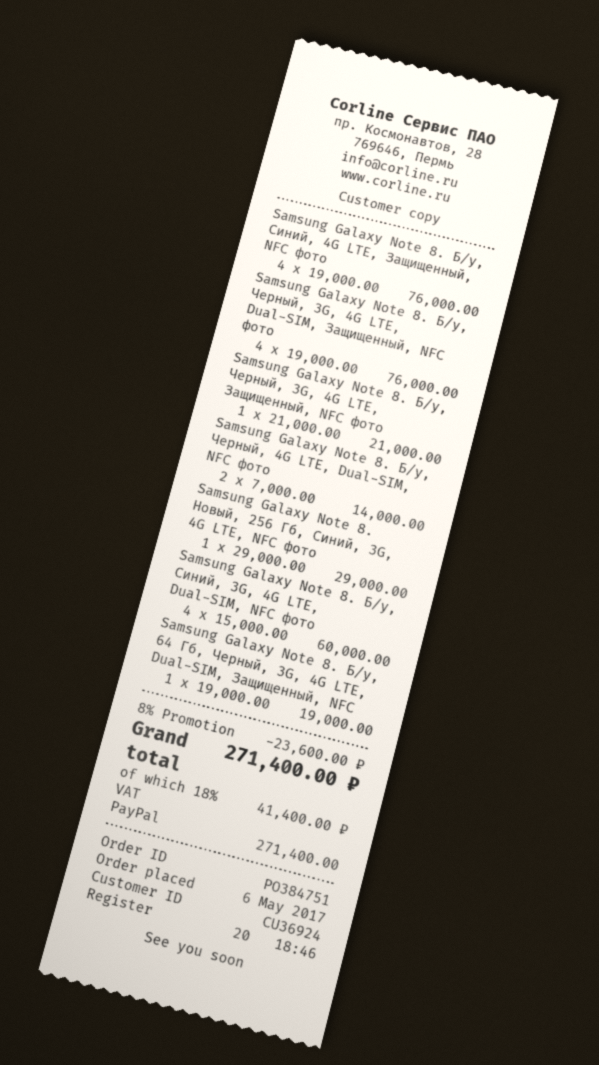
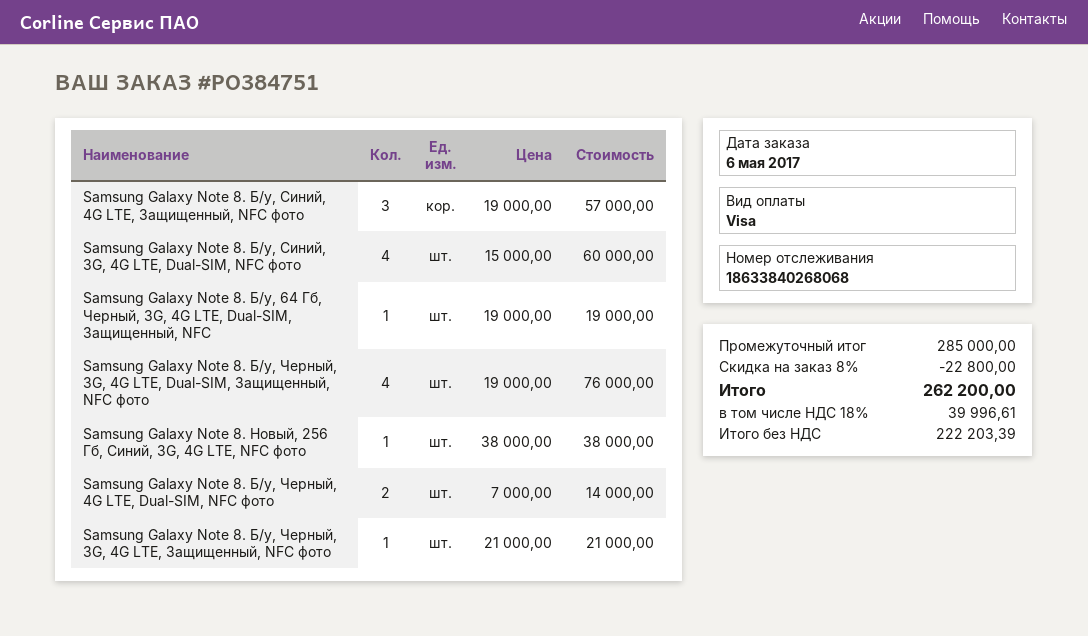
payment method: PayPal -> Visa
Samsung Galaxy Note 8. Б/у, Синий, 4G LTE, Защищенный, NFC фото: 4 x 19000.00 = 76000.00 -> 3 x 19000.00 = 57000.00
Samsung Galaxy Note 8. Новый, 256 Гб, Синий, 3G, 4G LTE, NFC фото: 1 x 29000.00 = 29000.00 -> 1 x 38000.00 = 38000.00
discount: 8% = 23600.00 -> 8% = 22800.00
tax: 18% = 41400.00 -> 18% = 39996.61
total: 271400.00 -> 262200.00

